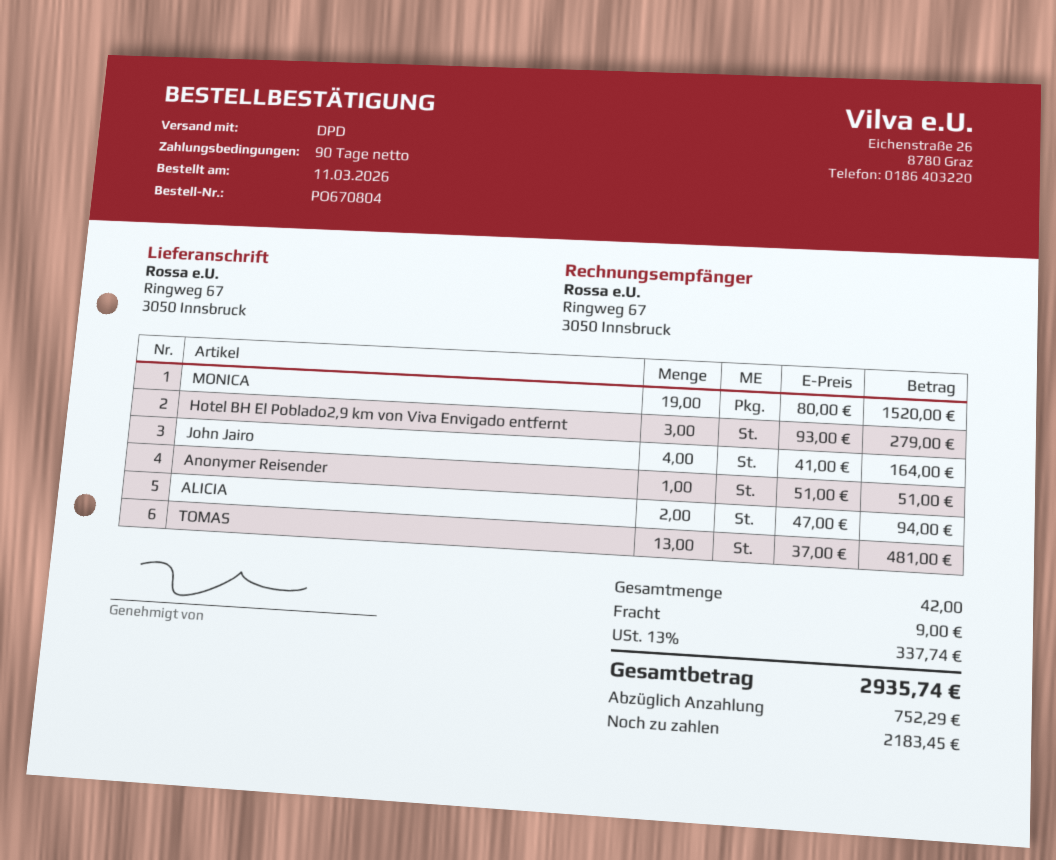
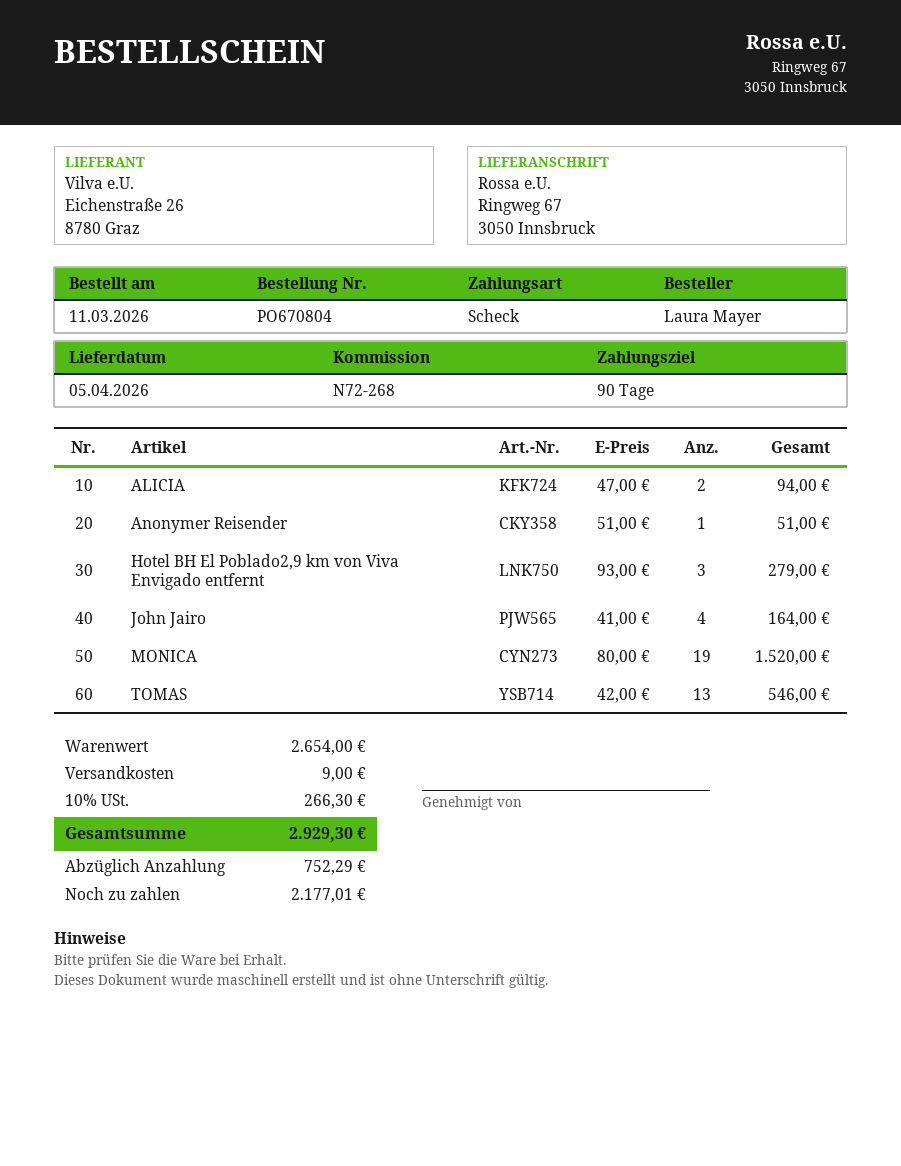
TOMAS: 13 x 37.00 = 481.00 -> 13 x 42.00 = 546.00
tax: 13% = 337.74 -> 10% = 266.30
total: 2935.74 -> 2929.30
balance: 2183.45 -> 2177.01

